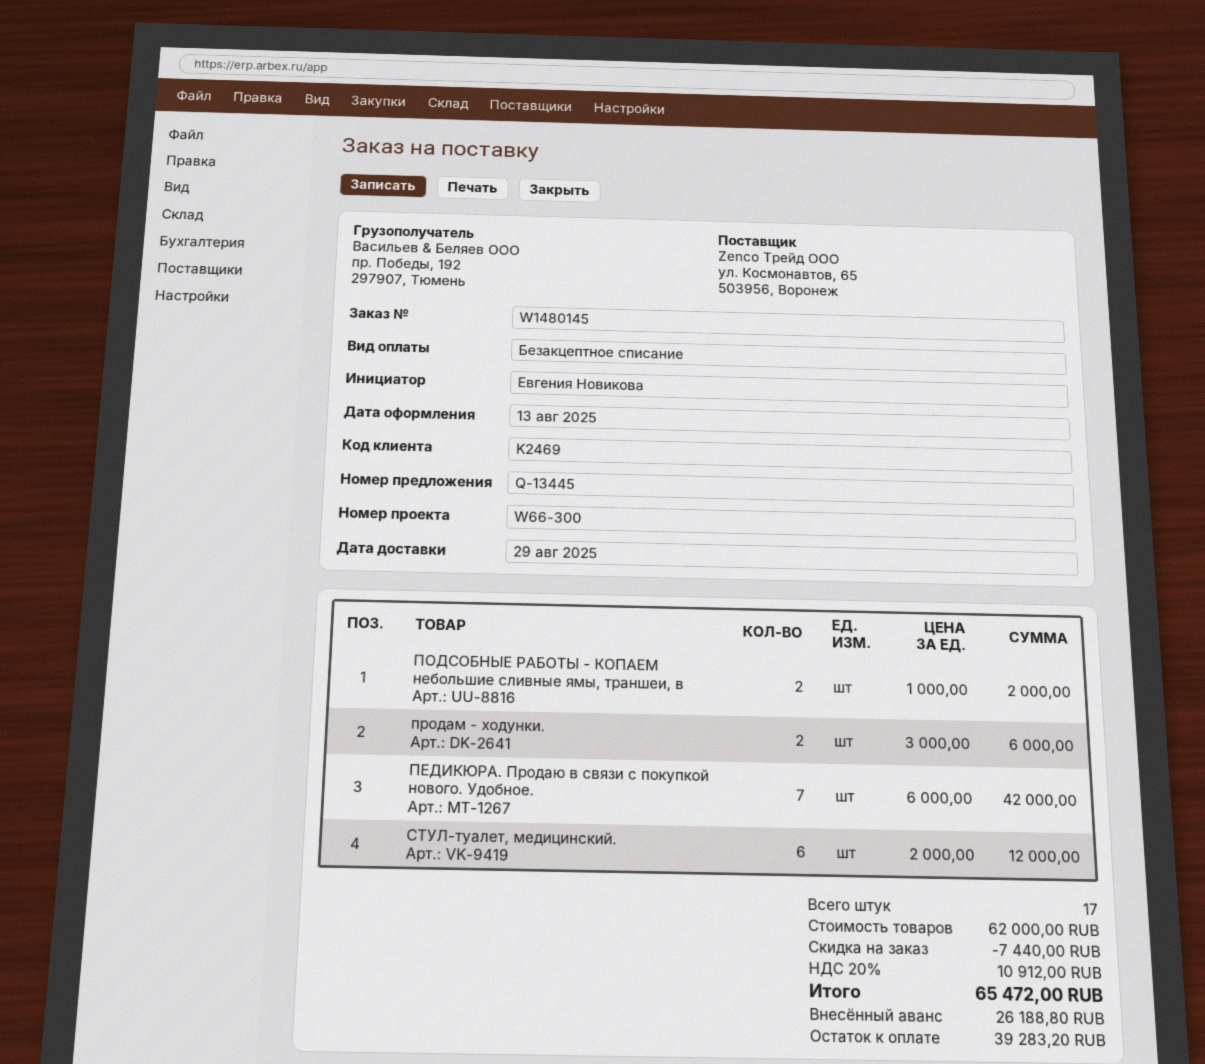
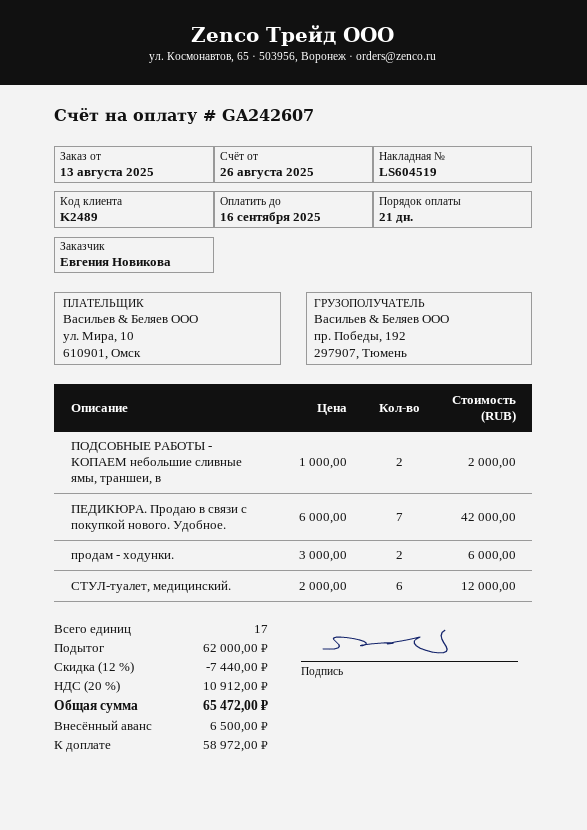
customer number: K2469 -> K2489
deposit: 26188.80 -> 6500.00
balance: 39283.20 -> 58972.00

